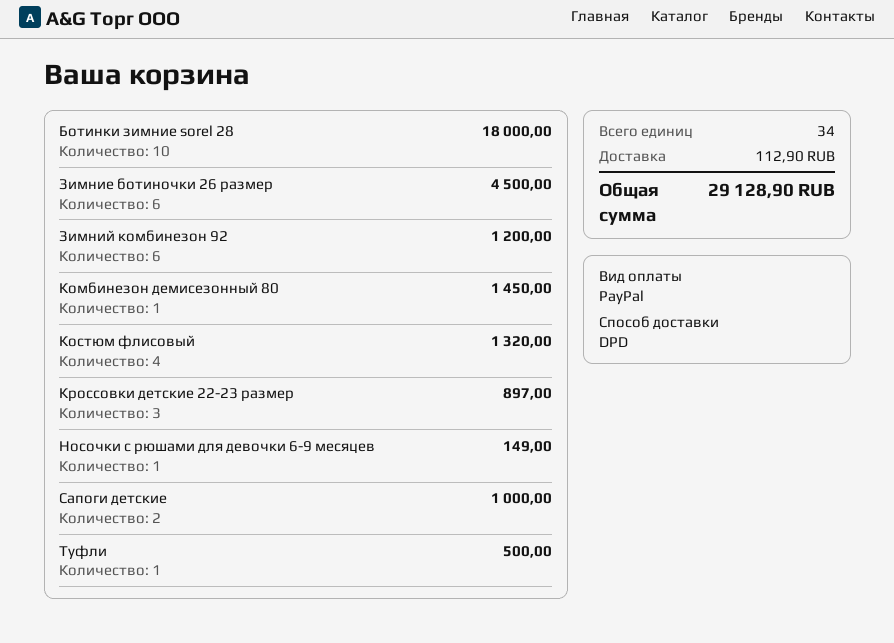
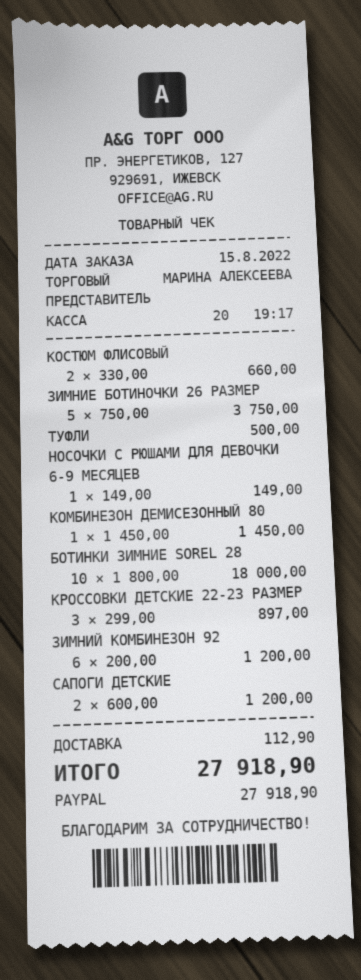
Зимние ботиночки 26 размер: 6 for 4500.00 -> 5 for 3750.00
Костюм флисовый: 4 for 1320.00 -> 2 for 660.00
Сапоги детские: 2 for 1000.00 -> 2 for 1200.00
total: 29128.90 -> 27918.90

